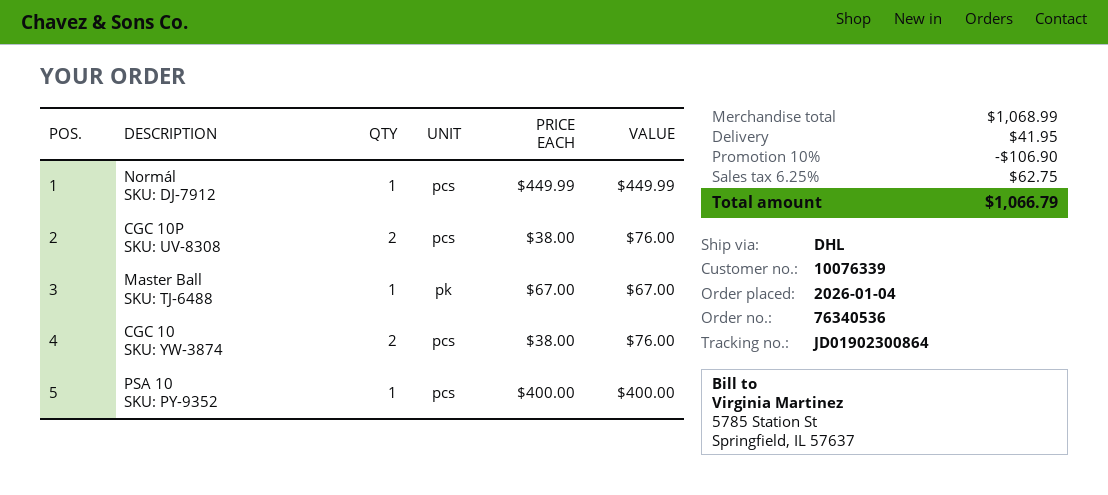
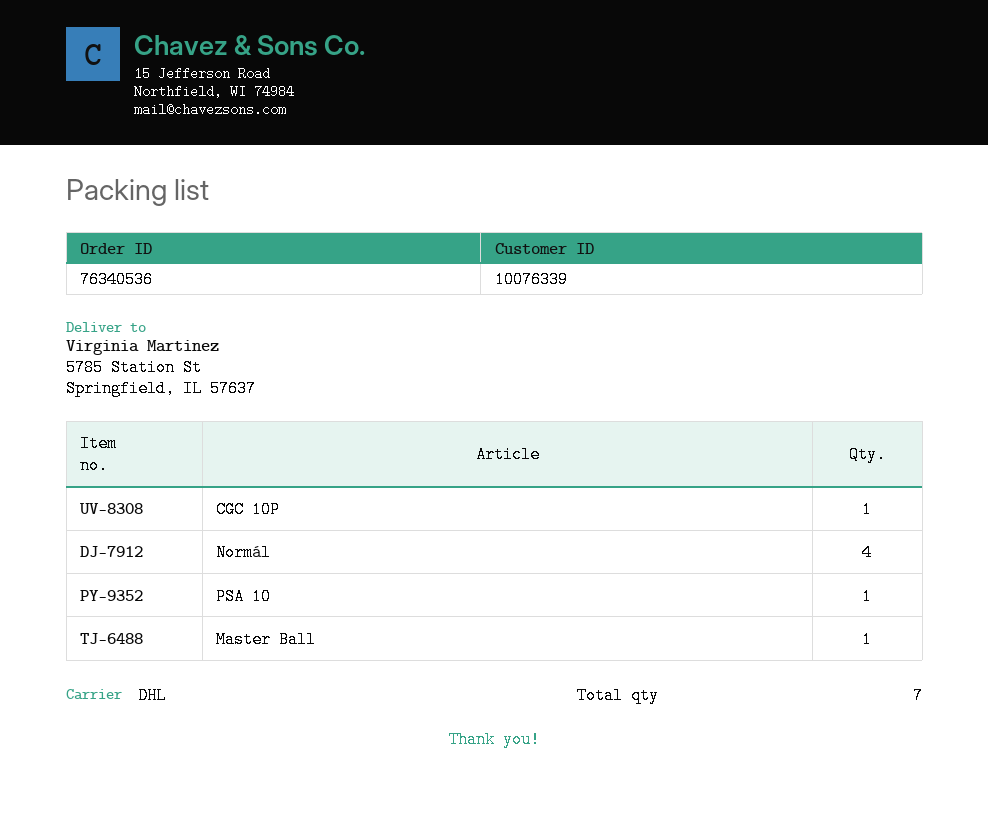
Normál: 1 -> 4
CGC 10P: 2 -> 1
CGC 10: 2 -> none

